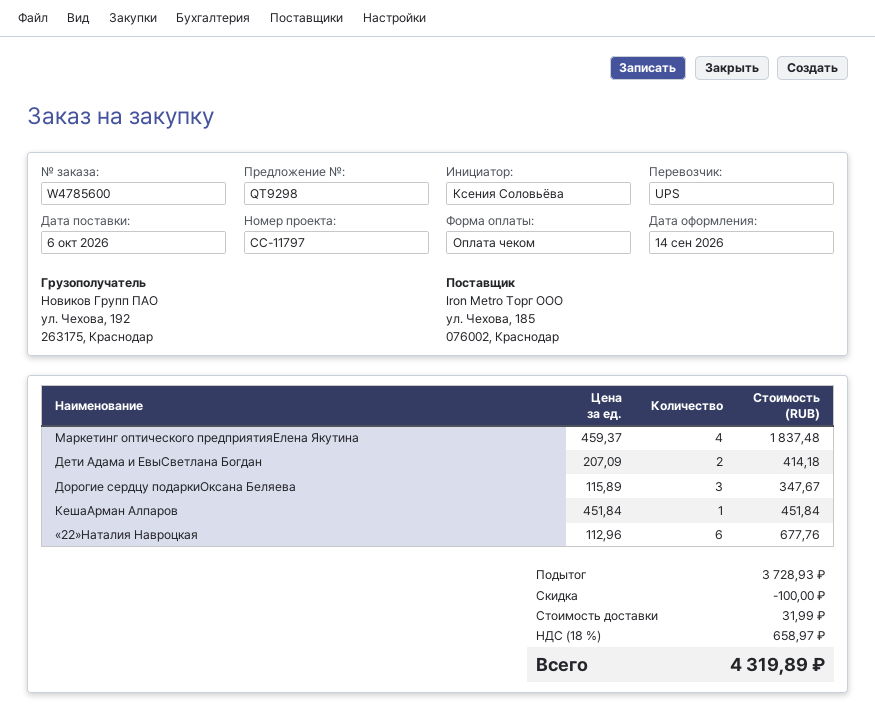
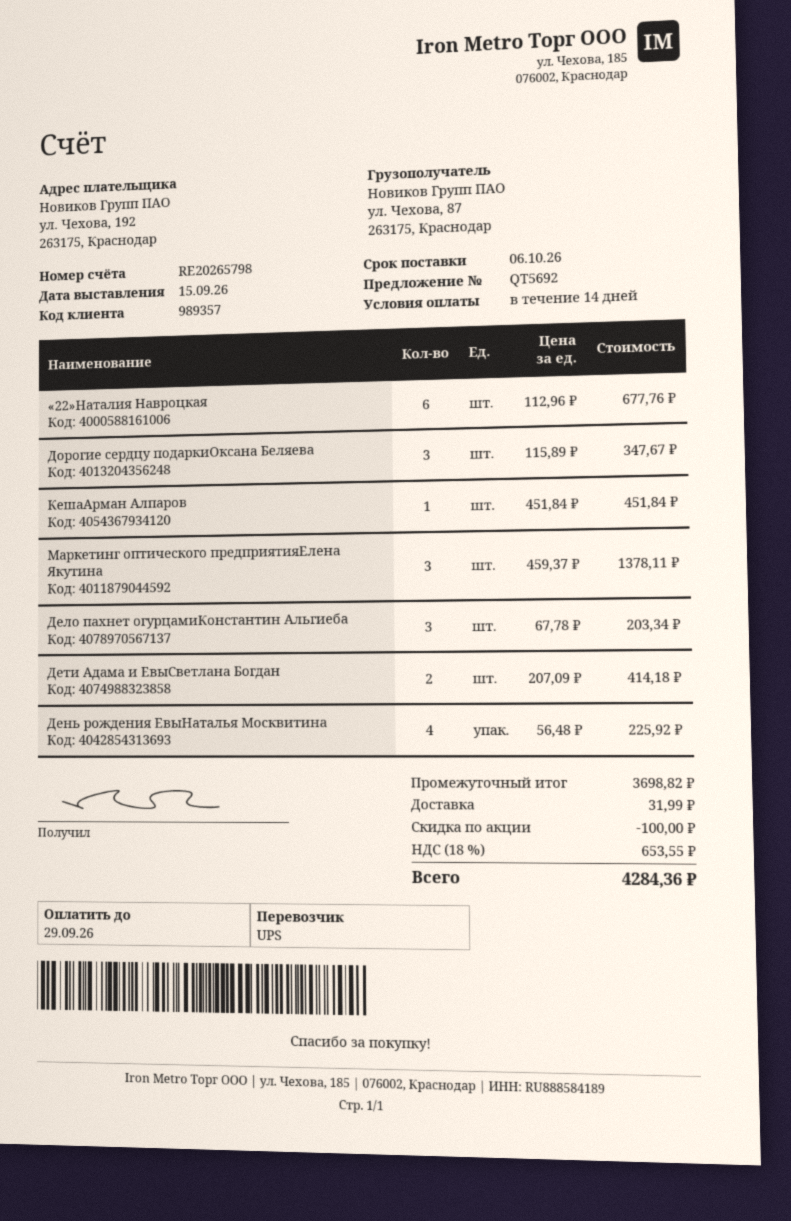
quote number: QT9298 -> QT5692
ship to: ул. Чехова, 192, 263175, Краснодар -> ул. Чехова, 87, 263175, Краснодар
Маркетинг оптического предприятияЕлена Якутина: 4 x 459.37 = 1837.48 -> 3 x 459.37 = 1378.11
Дело пахнет огурцамиКонстантин Альгиеба: none -> 3 x 67.78 = 203.34
День рождения ЕвыНаталья Москвитина: none -> 4 x 56.48 = 225.92
subtotal: 3728.93 -> 3698.82
tax: 18% = 658.97 -> 18% = 653.55
total: 4319.89 -> 4284.36

